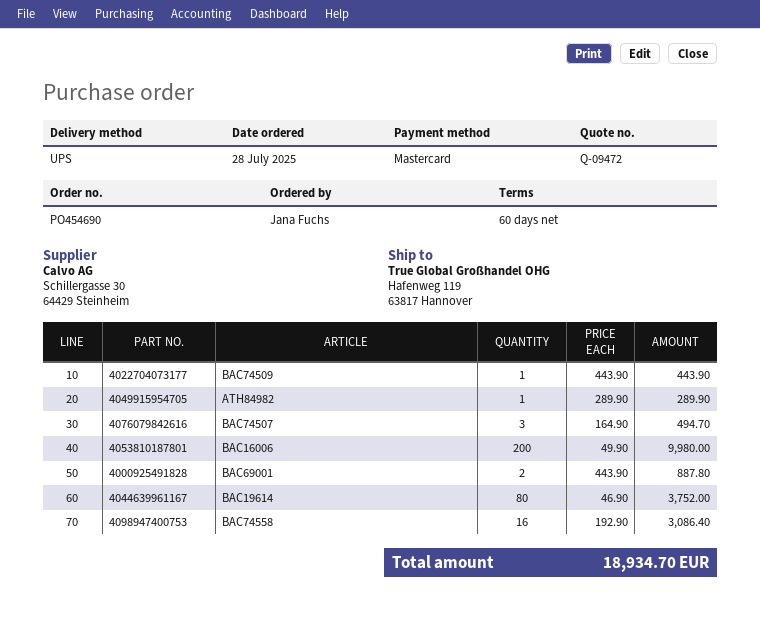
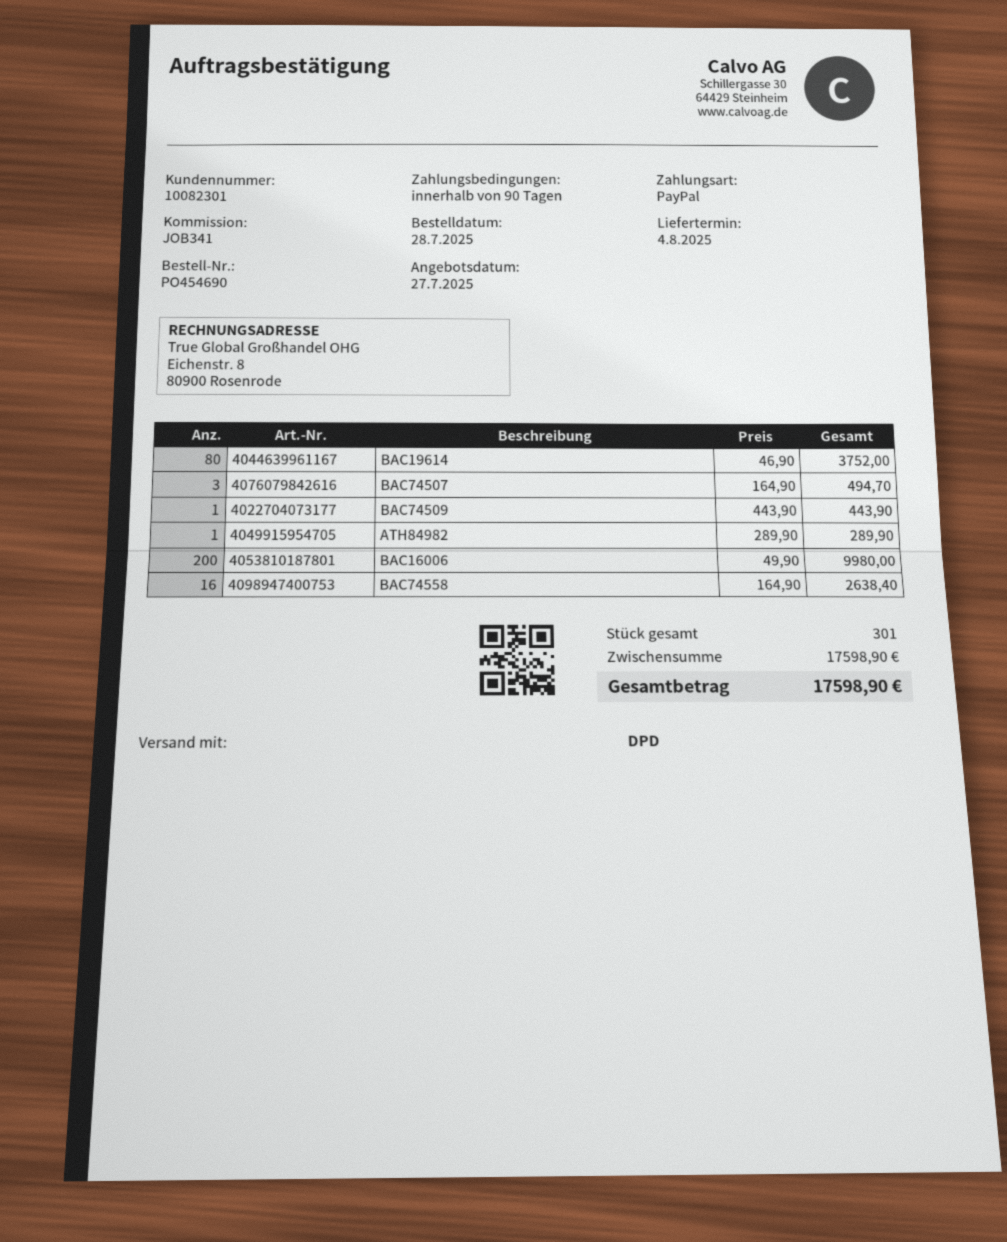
payment terms: 60 days -> 90 days
payment method: Mastercard -> PayPal
shipping method: UPS -> DPD
BAC69001: 2 x 443.90 = 887.80 -> none
BAC74558: 16 x 192.90 = 3086.40 -> 16 x 164.90 = 2638.40
total: 18934.70 -> 17598.90

